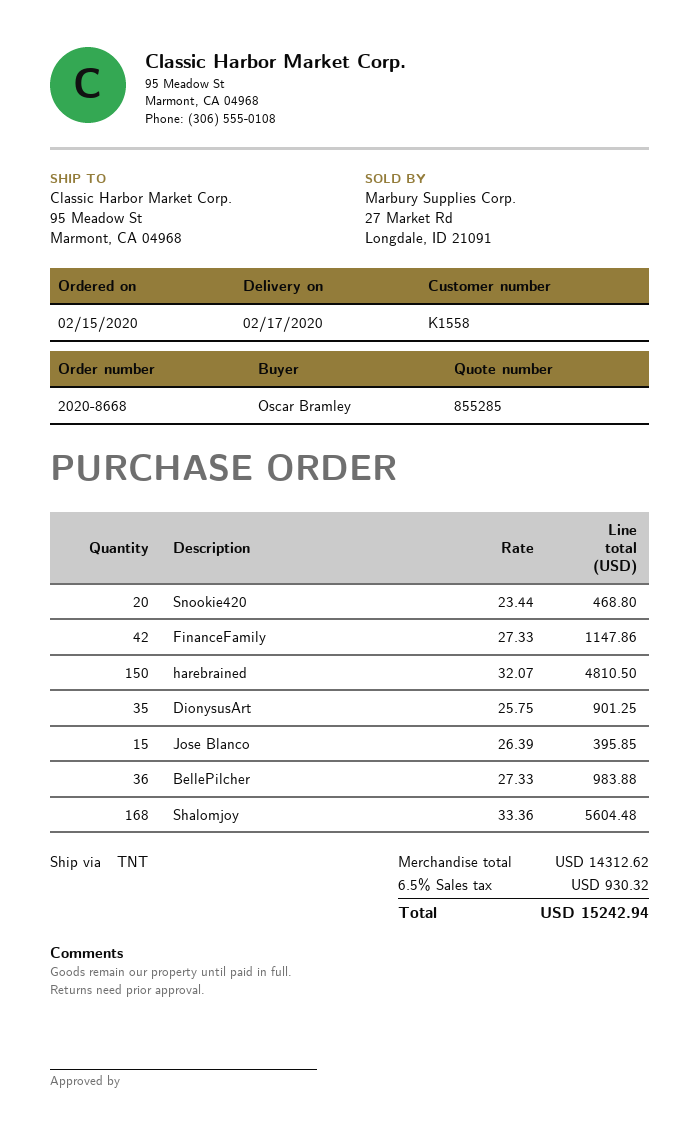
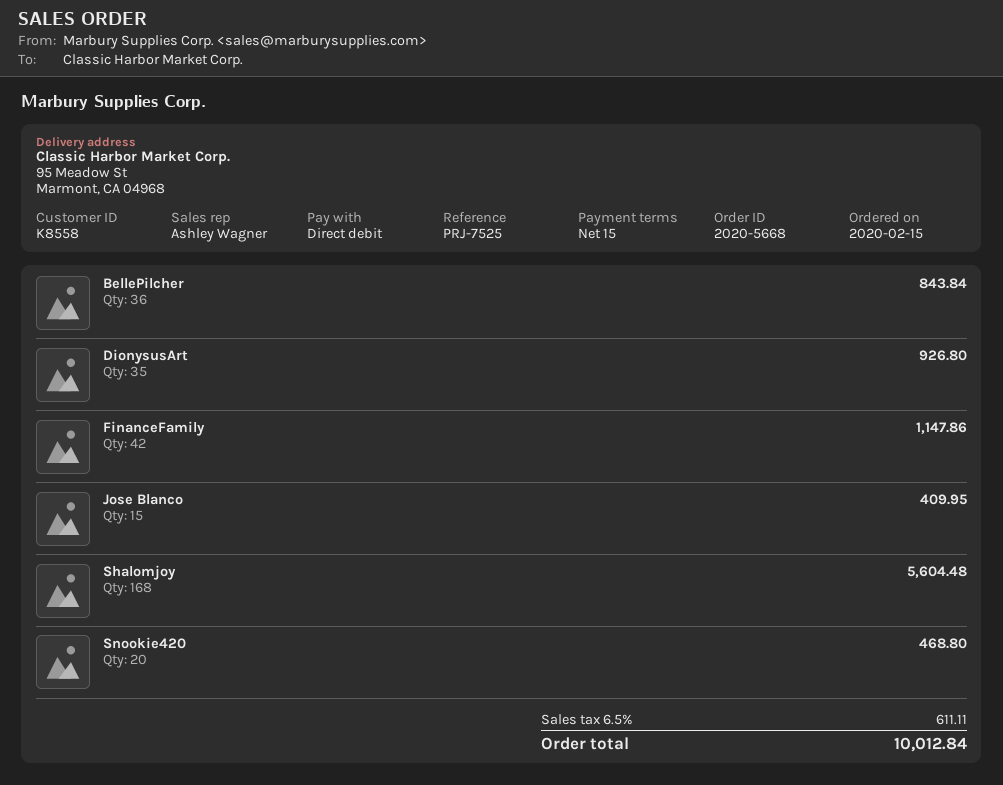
order number: 2020-8668 -> 2020-5668
customer number: K1558 -> K8558
harebrained: 150 for 4810.50 -> none
DionysusArt: 35 for 901.25 -> 35 for 926.80
Jose Blanco: 15 for 395.85 -> 15 for 409.95
BellePilcher: 36 for 983.88 -> 36 for 843.84
tax: 6.5% = 930.32 -> 6.5% = 611.11
total: 15242.94 -> 10012.84

